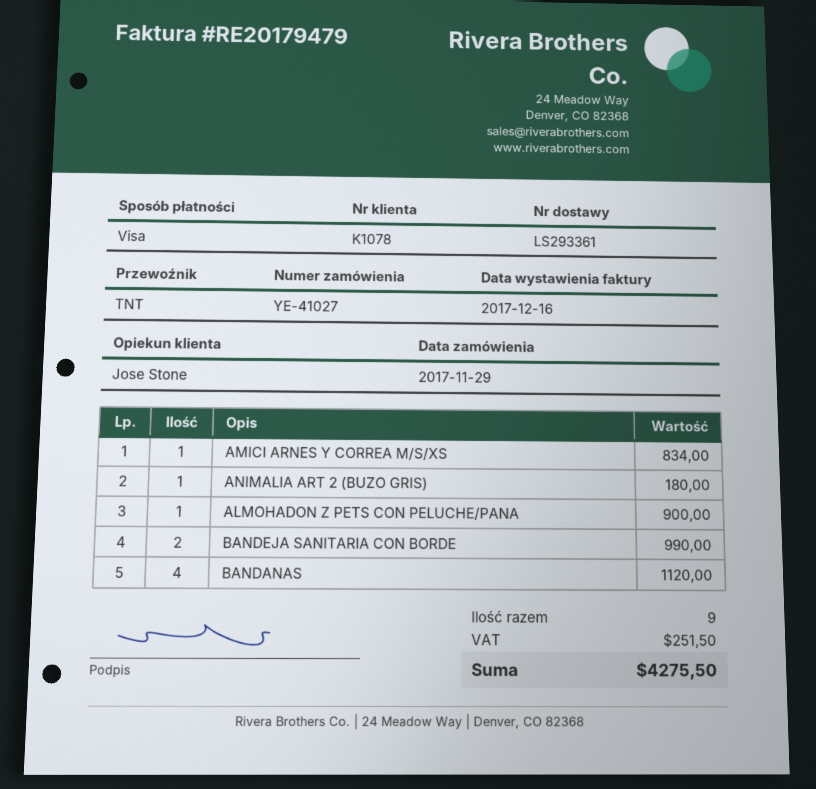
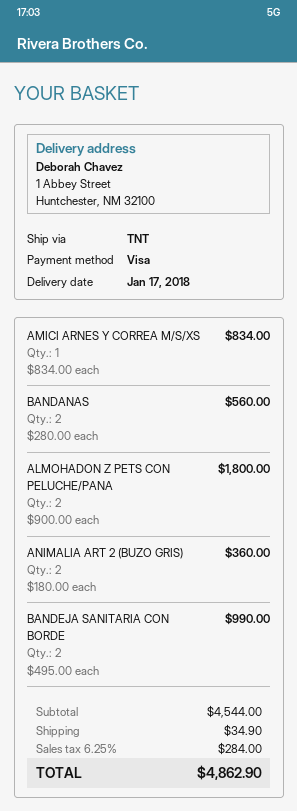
ANIMALIA ART 2 (BUZO GRIS): 1 for 180.00 -> 2 for 360.00
ALMOHADON Z PETS CON PELUCHE/PANA: 1 for 900.00 -> 2 for 1800.00
BANDANAS: 4 for 1120.00 -> 2 for 560.00
shipping: none -> 34.90
tax: 251.50 -> 284.00
total: 4275.50 -> 4862.90

